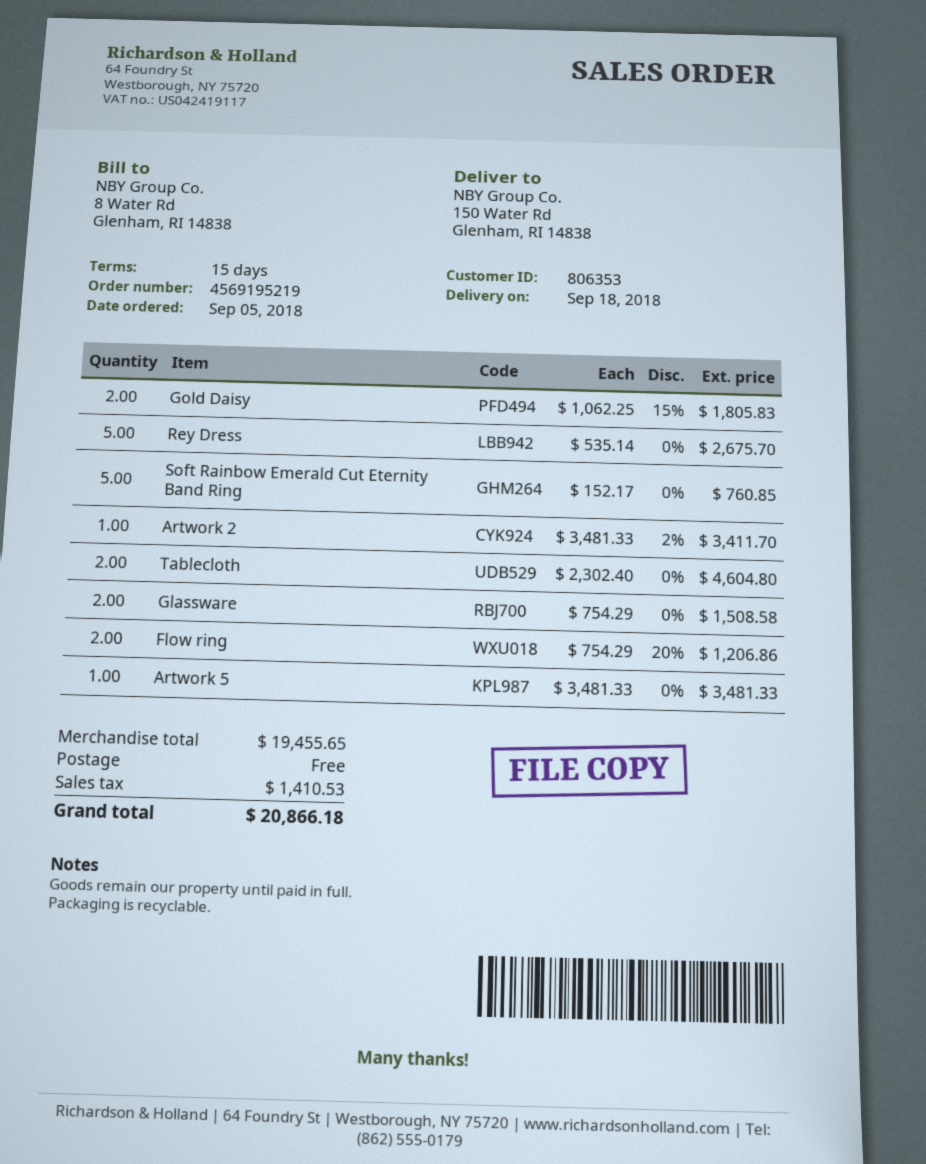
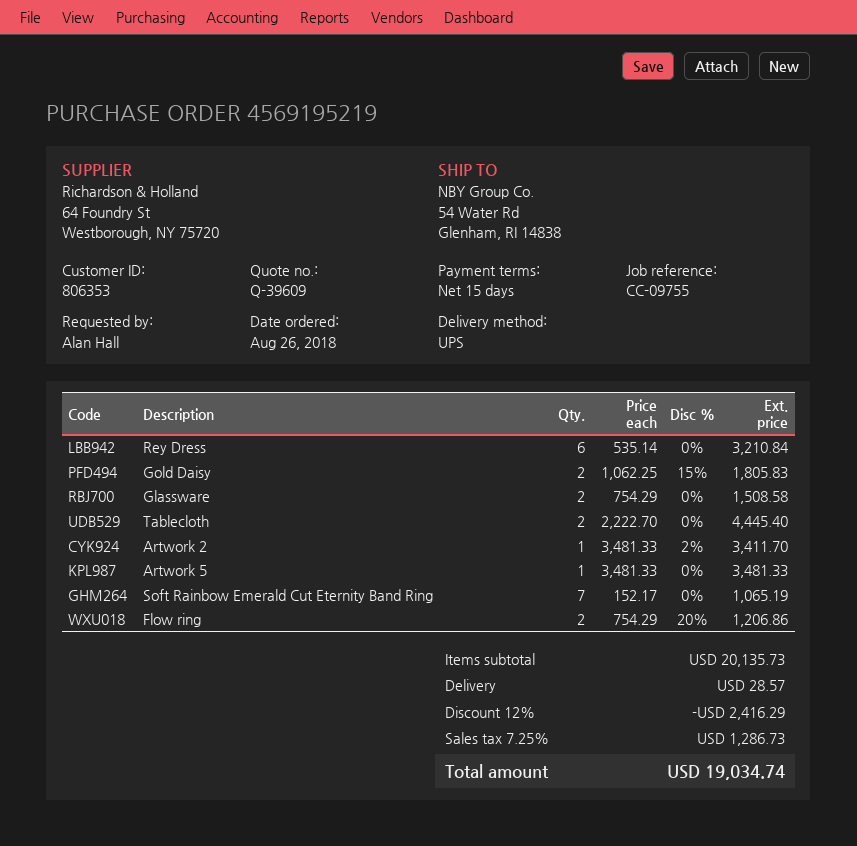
order date: 2018-09-05 -> 2018-08-26
ship to: 150 Water Rd, Glenham, RI 14838 -> 54 Water Rd, Glenham, RI 14838
Rey Dress: 5 x 535.14 = 2675.70 -> 6 x 535.14 = 3210.84
Soft Rainbow Emerald Cut Eternity Band Ring: 5 x 152.17 = 760.85 -> 7 x 152.17 = 1065.19
Tablecloth: 2 x 2302.40 = 4604.80 -> 2 x 2222.70 = 4445.40
subtotal: 19455.65 -> 20135.73
discount: none -> 12% = 2416.29
shipping: 0.00 -> 28.57
tax: 1410.53 -> 1286.73
total: 20866.18 -> 19034.74

